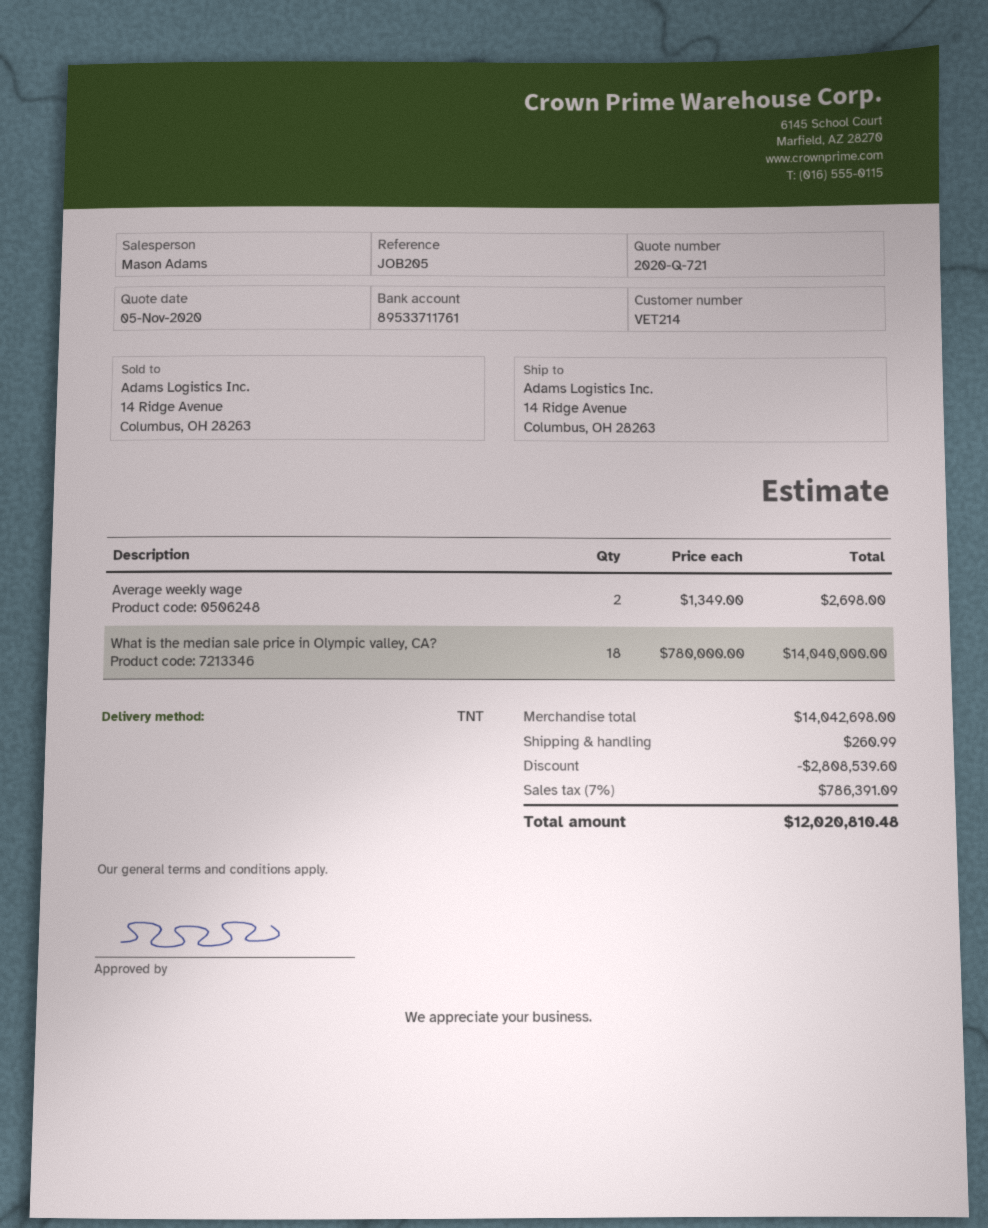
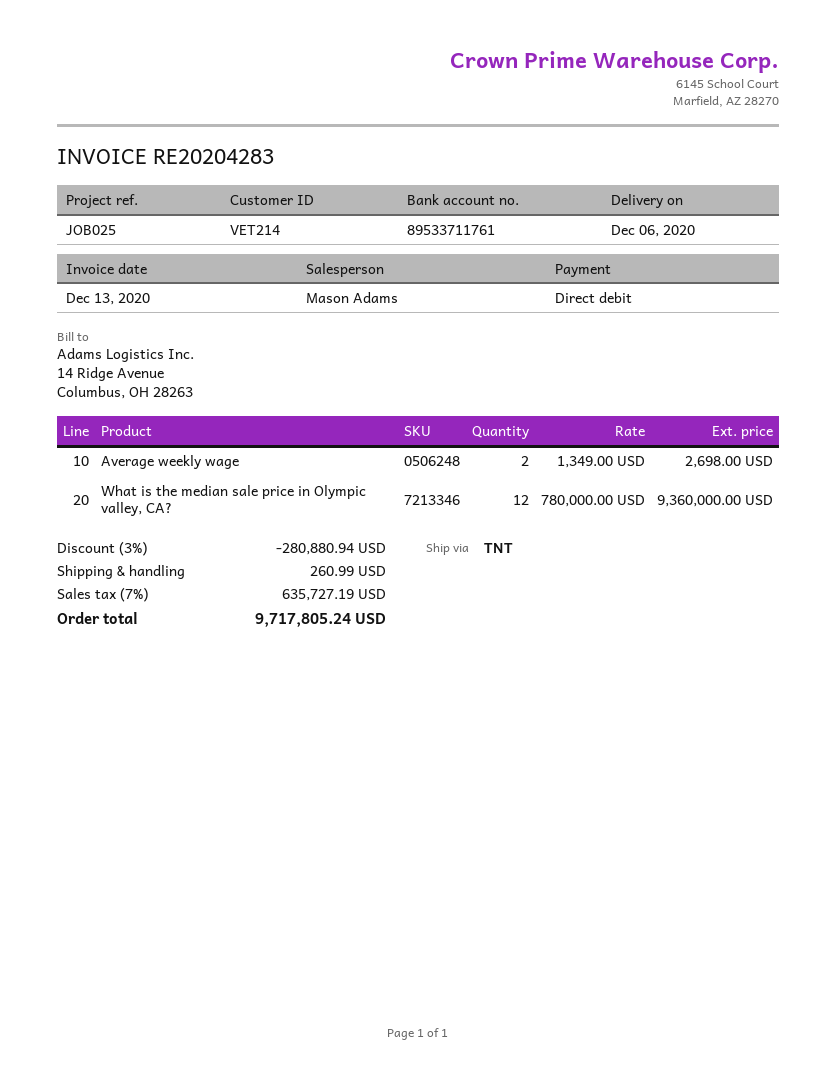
reference: JOB205 -> JOB025
What is the median sale price in Olympic valley, CA?: 18 x 780000.00 = 14040000.00 -> 12 x 780000.00 = 9360000.00
discount: 2808539.60 -> 280880.94
tax: 7% = 786391.09 -> 7% = 635727.19
total: 12020810.48 -> 9717805.24

